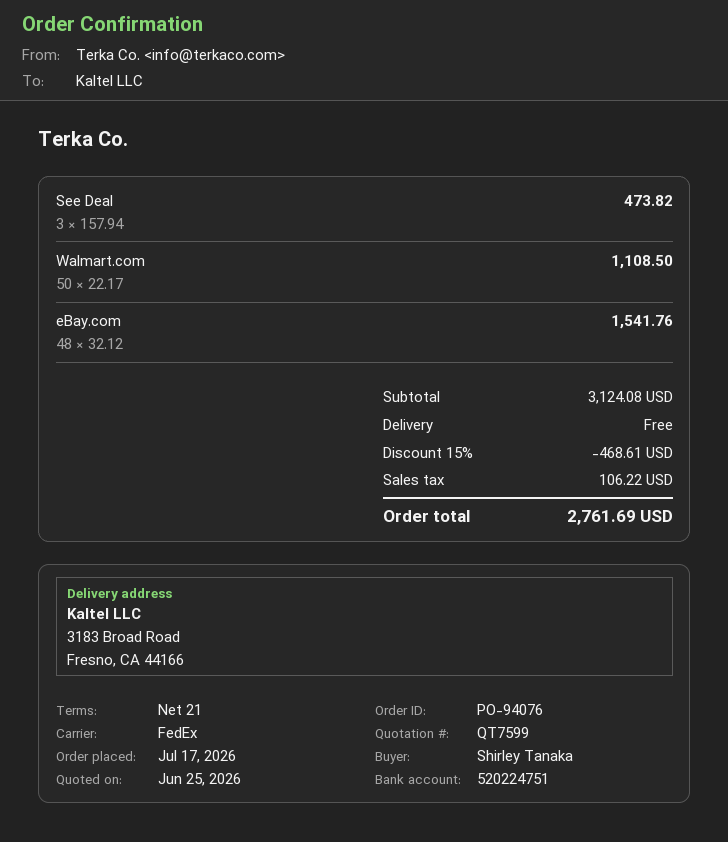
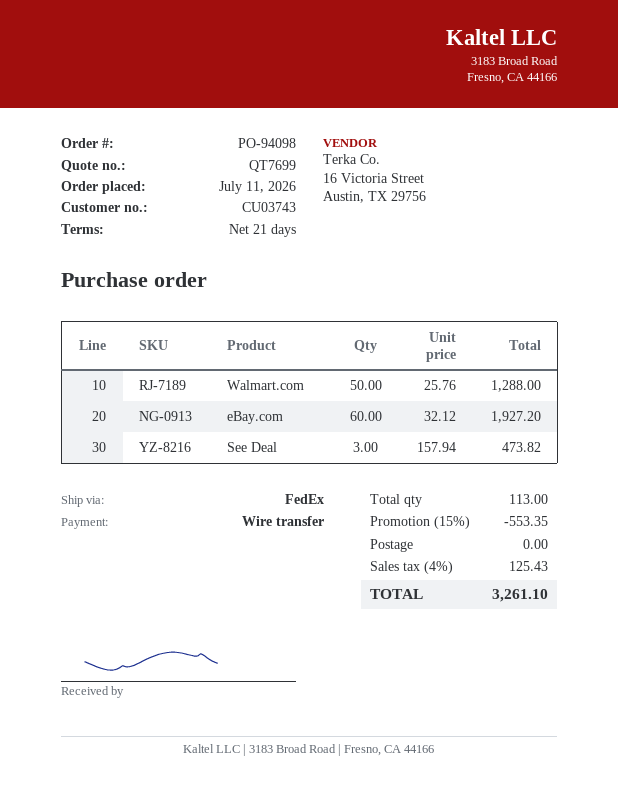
quote number: QT7599 -> QT7699
order number: PO-94076 -> PO-94098
order date: 2026-07-17 -> 2026-07-11
Walmart.com: 50 x 22.17 = 1108.50 -> 50 x 25.76 = 1288.00
eBay.com: 48 x 32.12 = 1541.76 -> 60 x 32.12 = 1927.20
discount: 15% = 468.61 -> 15% = 553.35
tax: 106.22 -> 125.43
total: 2761.69 -> 3261.10

